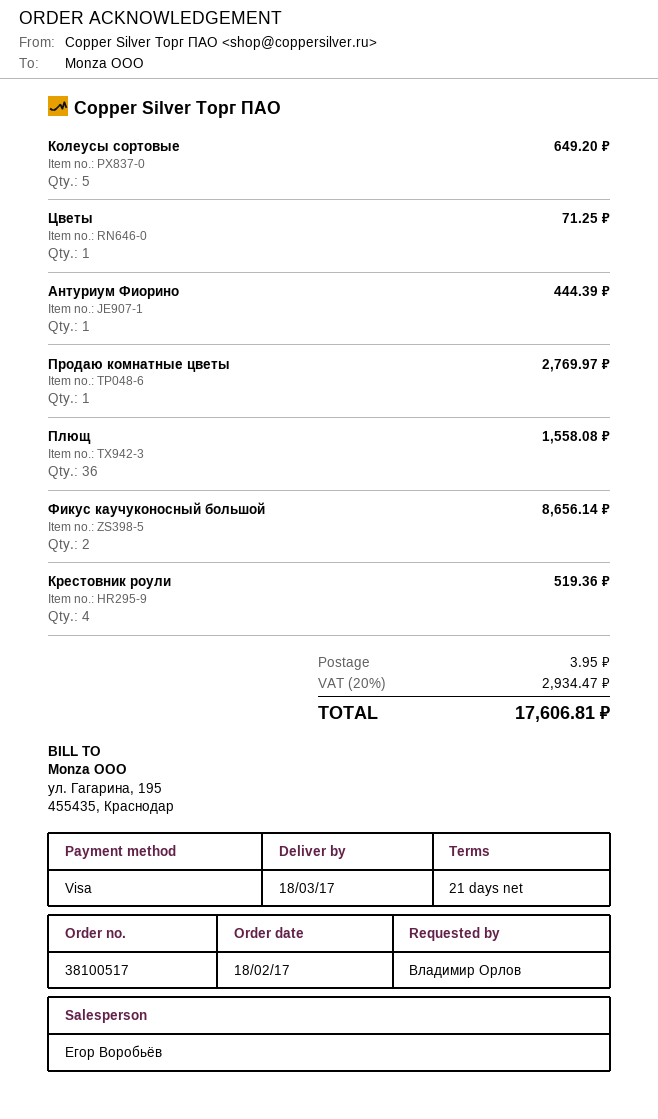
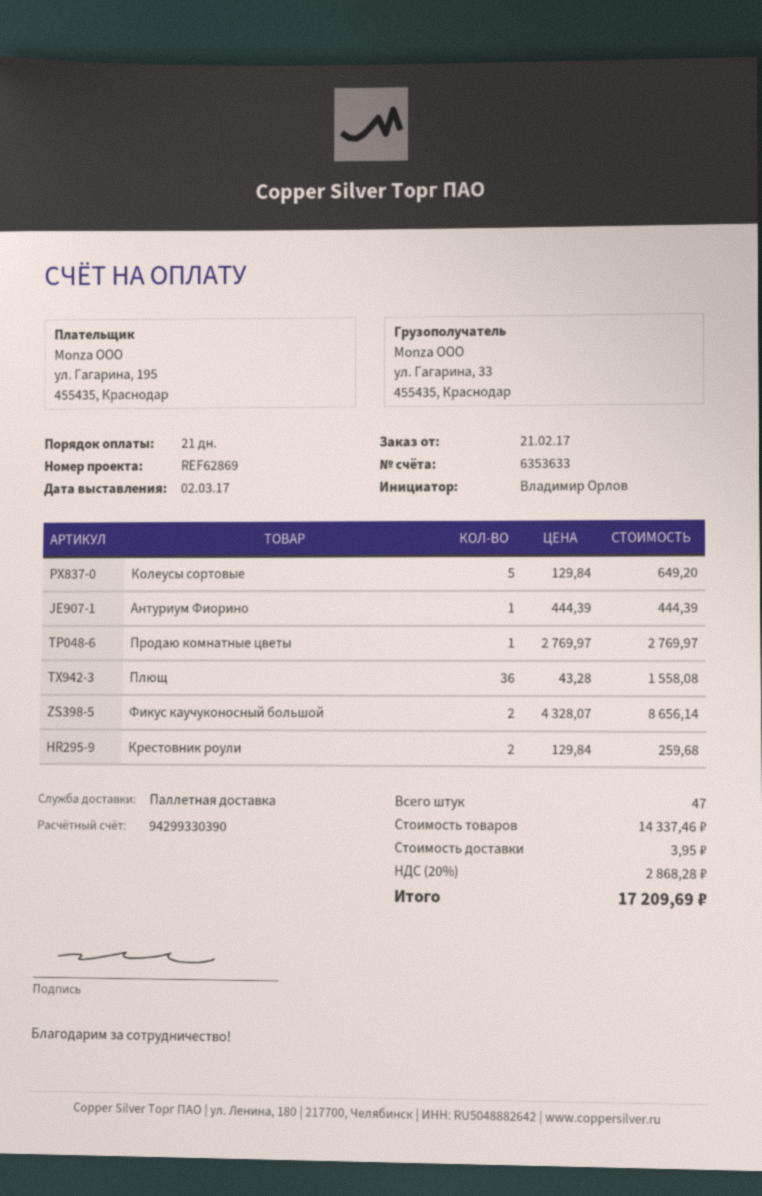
order date: 2017-02-18 -> 2017-02-21
Цветы: 1 for 71.25 -> none
Крестовник роули: 4 for 519.36 -> 2 for 259.68
tax: 20% = 2934.47 -> 20% = 2868.28
total: 17606.81 -> 17209.69

